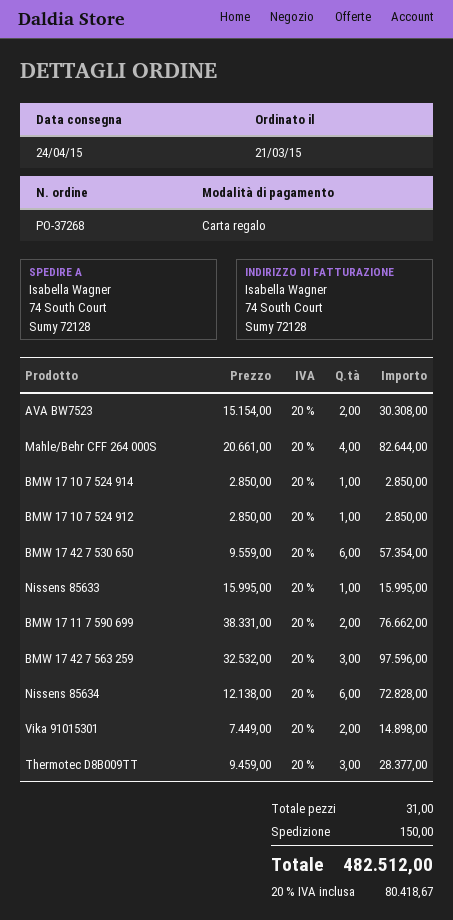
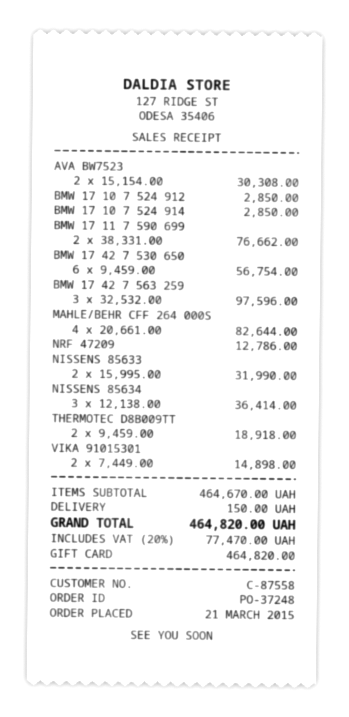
order number: PO-37268 -> PO-37248
BMW 17 42 7 530 650: 6 x 9559.00 = 57354.00 -> 6 x 9459.00 = 56754.00
Nissens 85633: 1 x 15995.00 = 15995.00 -> 2 x 15995.00 = 31990.00
Nissens 85634: 6 x 12138.00 = 72828.00 -> 3 x 12138.00 = 36414.00
Thermotec D8B009TT: 3 x 9459.00 = 28377.00 -> 2 x 9459.00 = 18918.00
NRF 47209: none -> 1 x 12786.00 = 12786.00
tax: 20% = 80418.67 -> 20% = 77470.00
total: 482512.00 -> 464820.00

